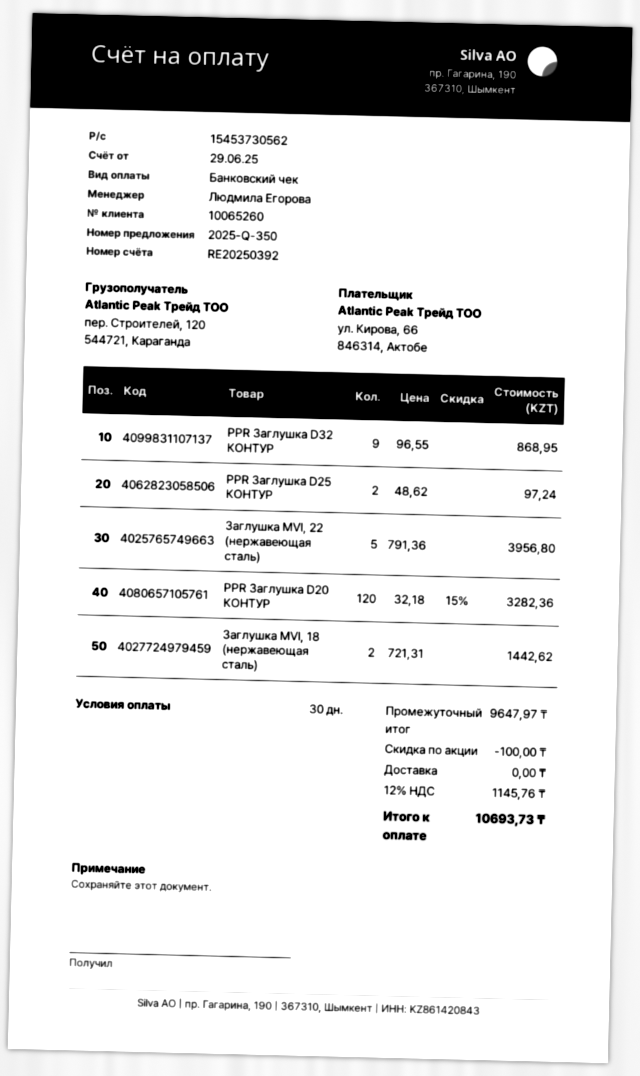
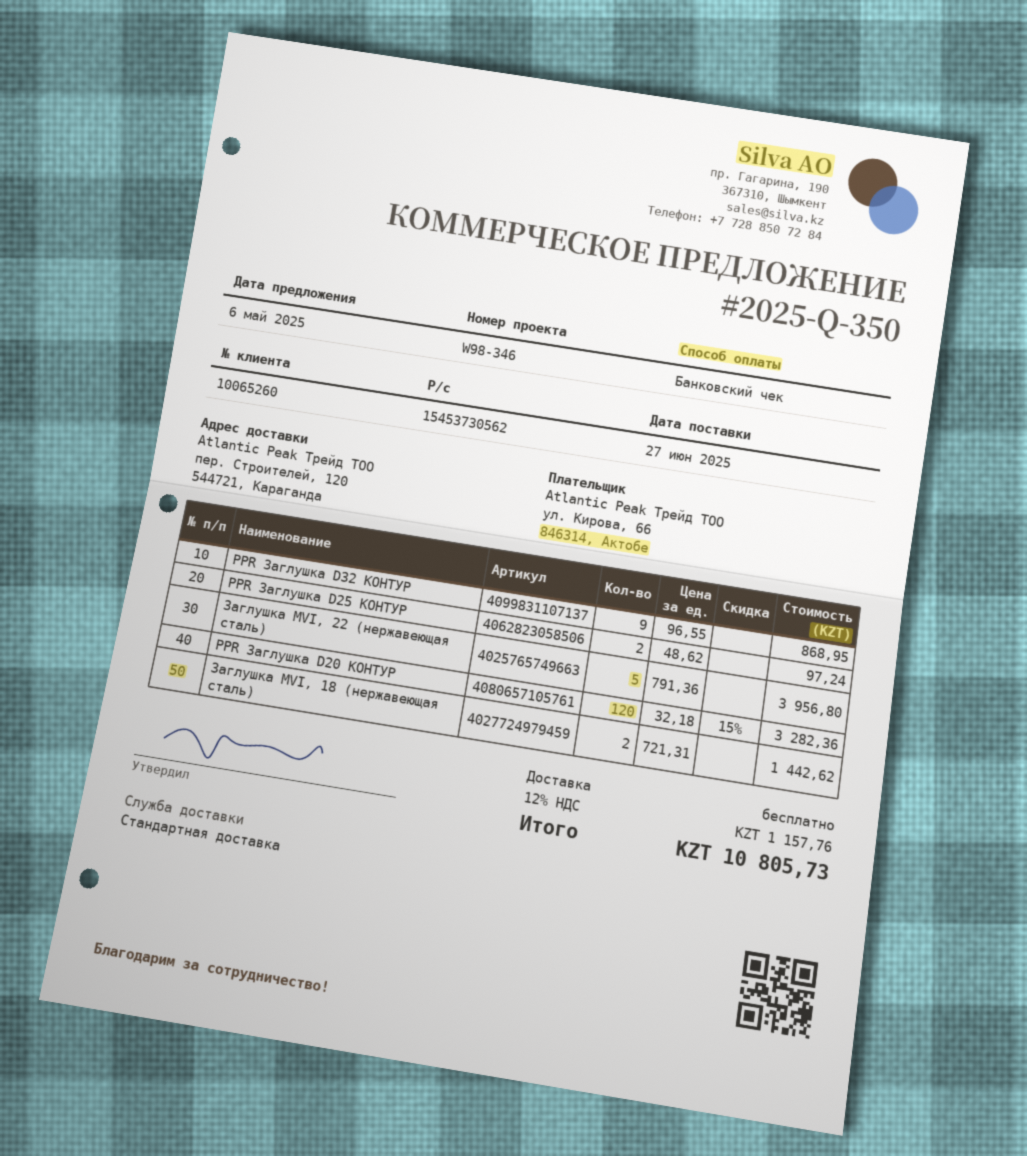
discount: 100.00 -> none
tax: 12% = 1145.76 -> 12% = 1157.76
total: 10693.73 -> 10805.73

